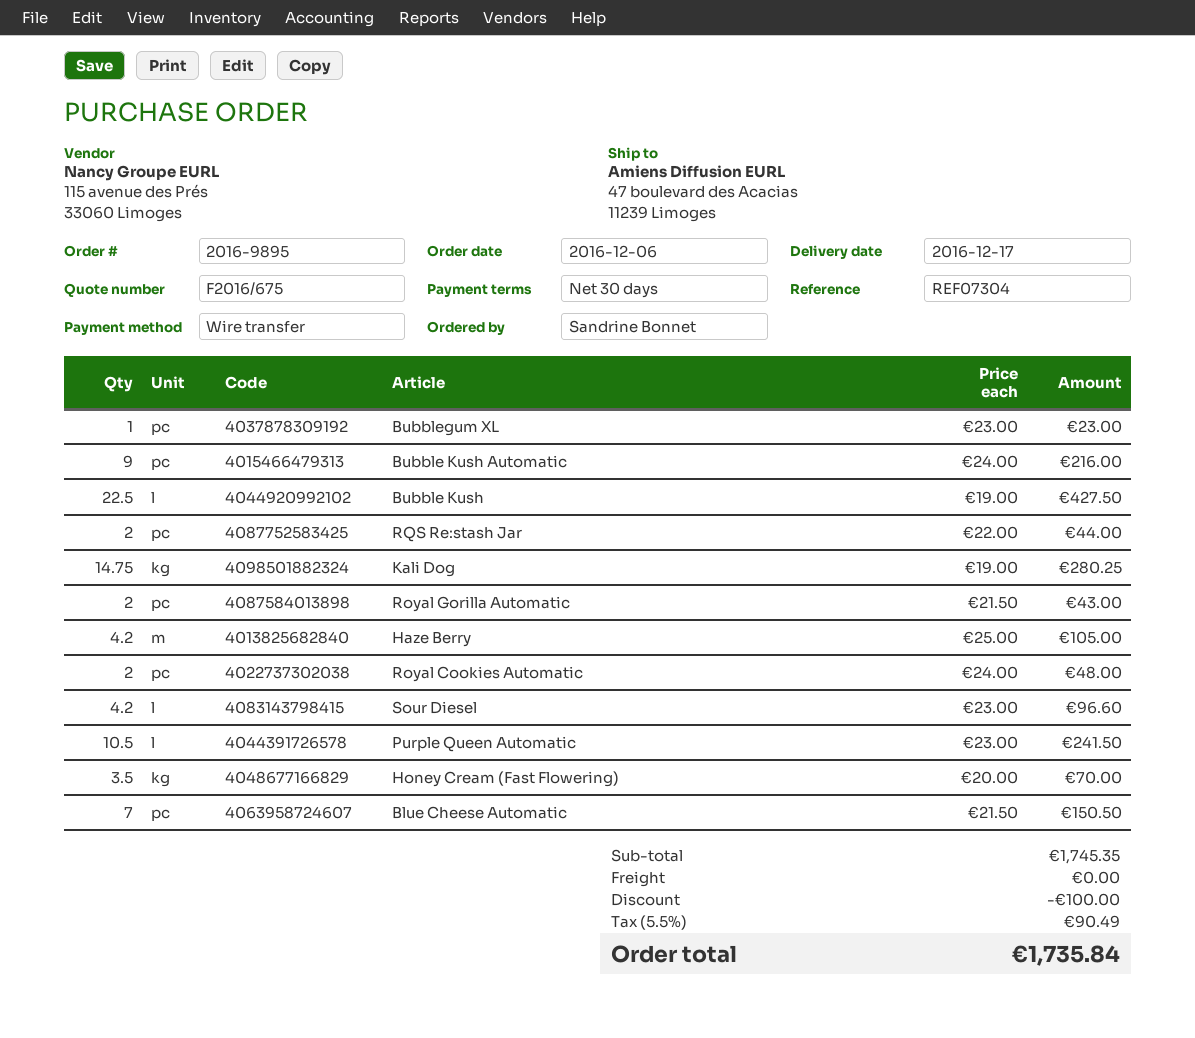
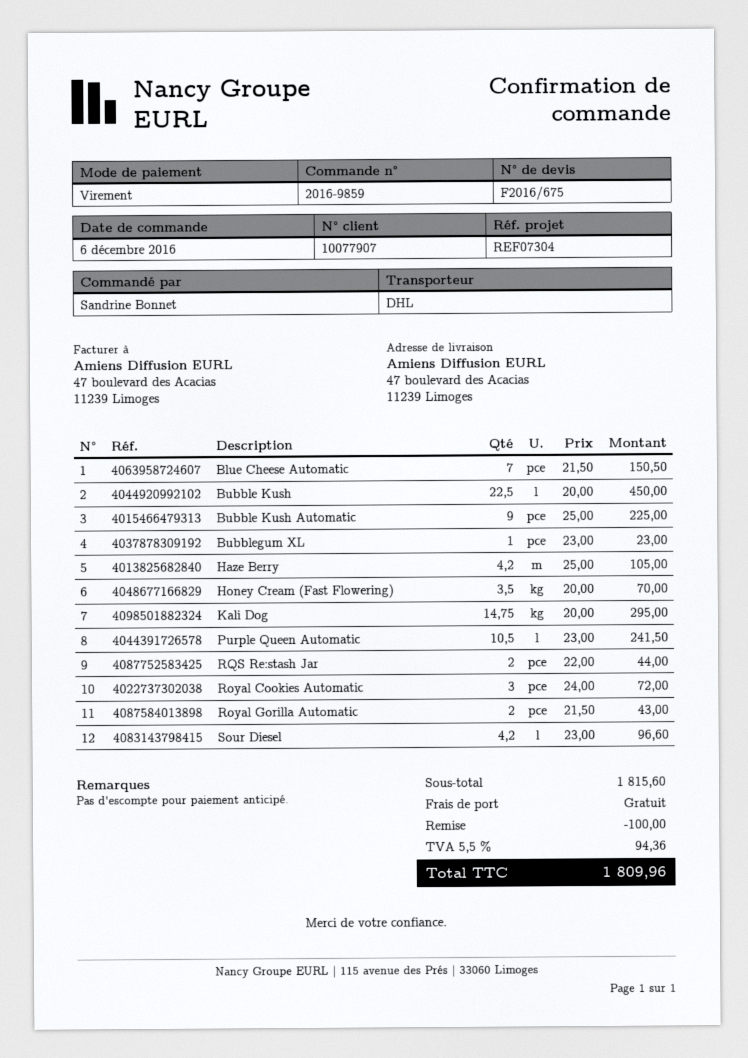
order number: 2016-9895 -> 2016-9859
Bubble Kush Automatic: 9 x 24.00 = 216.00 -> 9 x 25.00 = 225.00
Bubble Kush: 22.5 x 19.00 = 427.50 -> 22.5 x 20.00 = 450.00
Kali Dog: 14.75 x 19.00 = 280.25 -> 14.75 x 20.00 = 295.00
Royal Cookies Automatic: 2 x 24.00 = 48.00 -> 3 x 24.00 = 72.00
subtotal: 1745.35 -> 1815.60
tax: 5.5% = 90.49 -> 5.5% = 94.36
total: 1735.84 -> 1809.96

